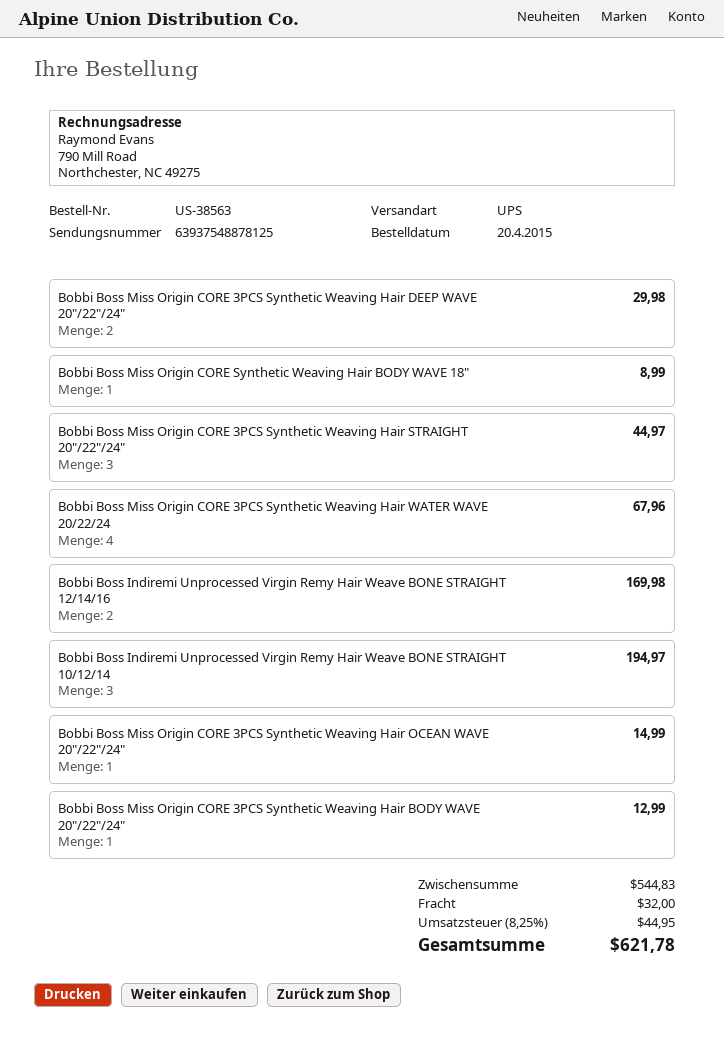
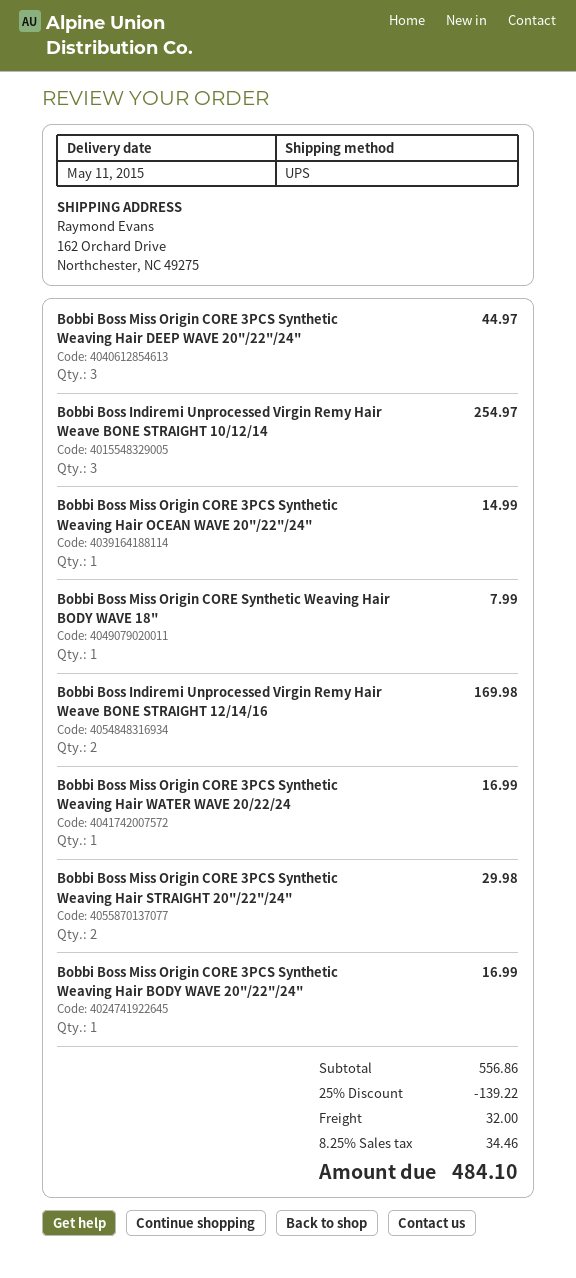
Bobbi Boss Miss Origin CORE 3PCS Synthetic Weaving Hair DEEP WAVE 20"/22"/24": 2 for 29.98 -> 3 for 44.97
Bobbi Boss Miss Origin CORE Synthetic Weaving Hair BODY WAVE 18": 1 for 8.99 -> 1 for 7.99
Bobbi Boss Miss Origin CORE 3PCS Synthetic Weaving Hair STRAIGHT 20"/22"/24": 3 for 44.97 -> 2 for 29.98
Bobbi Boss Miss Origin CORE 3PCS Synthetic Weaving Hair WATER WAVE 20/22/24: 4 for 67.96 -> 1 for 16.99
Bobbi Boss Indiremi Unprocessed Virgin Remy Hair Weave BONE STRAIGHT 10/12/14: 3 for 194.97 -> 3 for 254.97
Bobbi Boss Miss Origin CORE 3PCS Synthetic Weaving Hair BODY WAVE 20"/22"/24": 1 for 12.99 -> 1 for 16.99
subtotal: 544.83 -> 556.86
discount: none -> 25% = 139.22
tax: 8.25% = 44.95 -> 8.25% = 34.46
total: 621.78 -> 484.10

